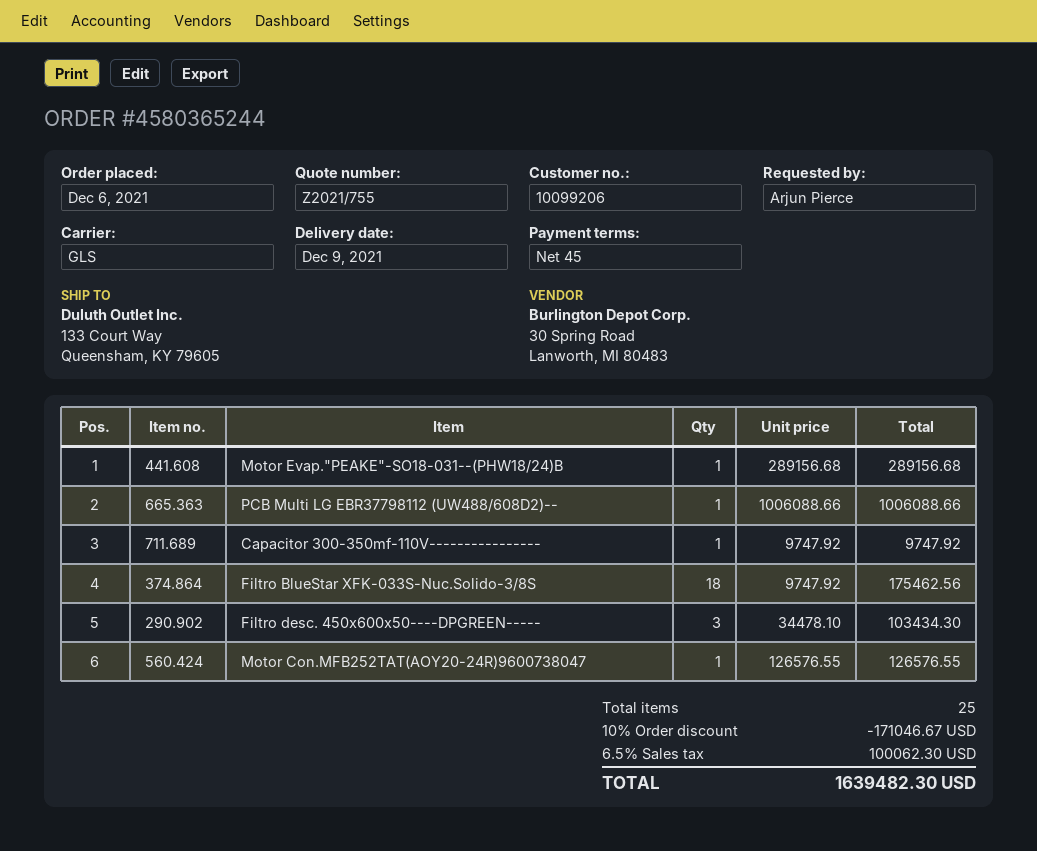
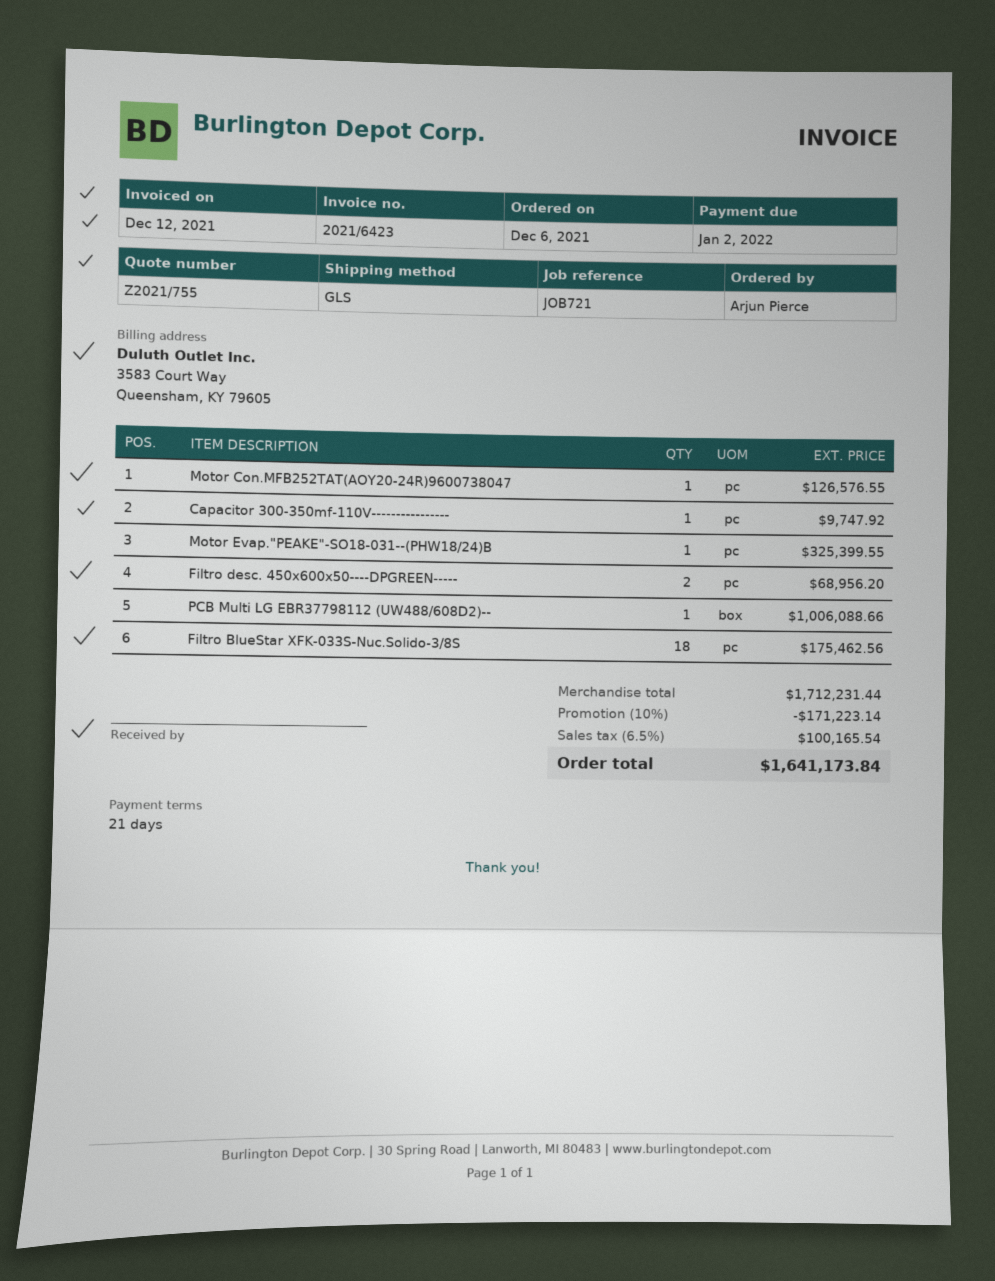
payment terms: 45 days -> 21 days
Motor Evap."PEAKE"-SO18-031--(PHW18/24)B: 1 for 289156.68 -> 1 for 325399.55
Filtro desc. 450x600x50----DPGREEN-----: 3 for 103434.30 -> 2 for 68956.20
discount: 10% = 171046.67 -> 10% = 171223.14
tax: 6.5% = 100062.30 -> 6.5% = 100165.54
total: 1639482.30 -> 1641173.84

